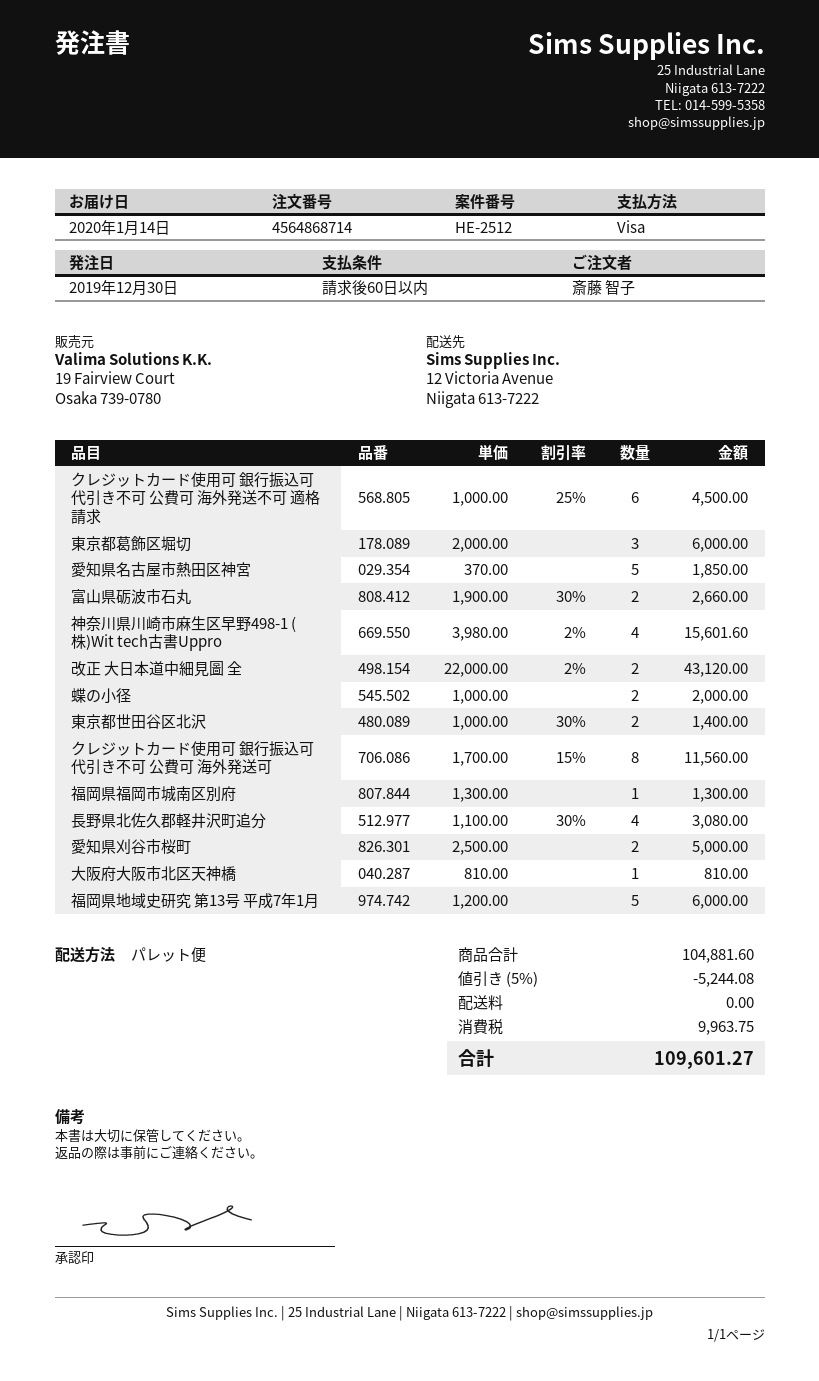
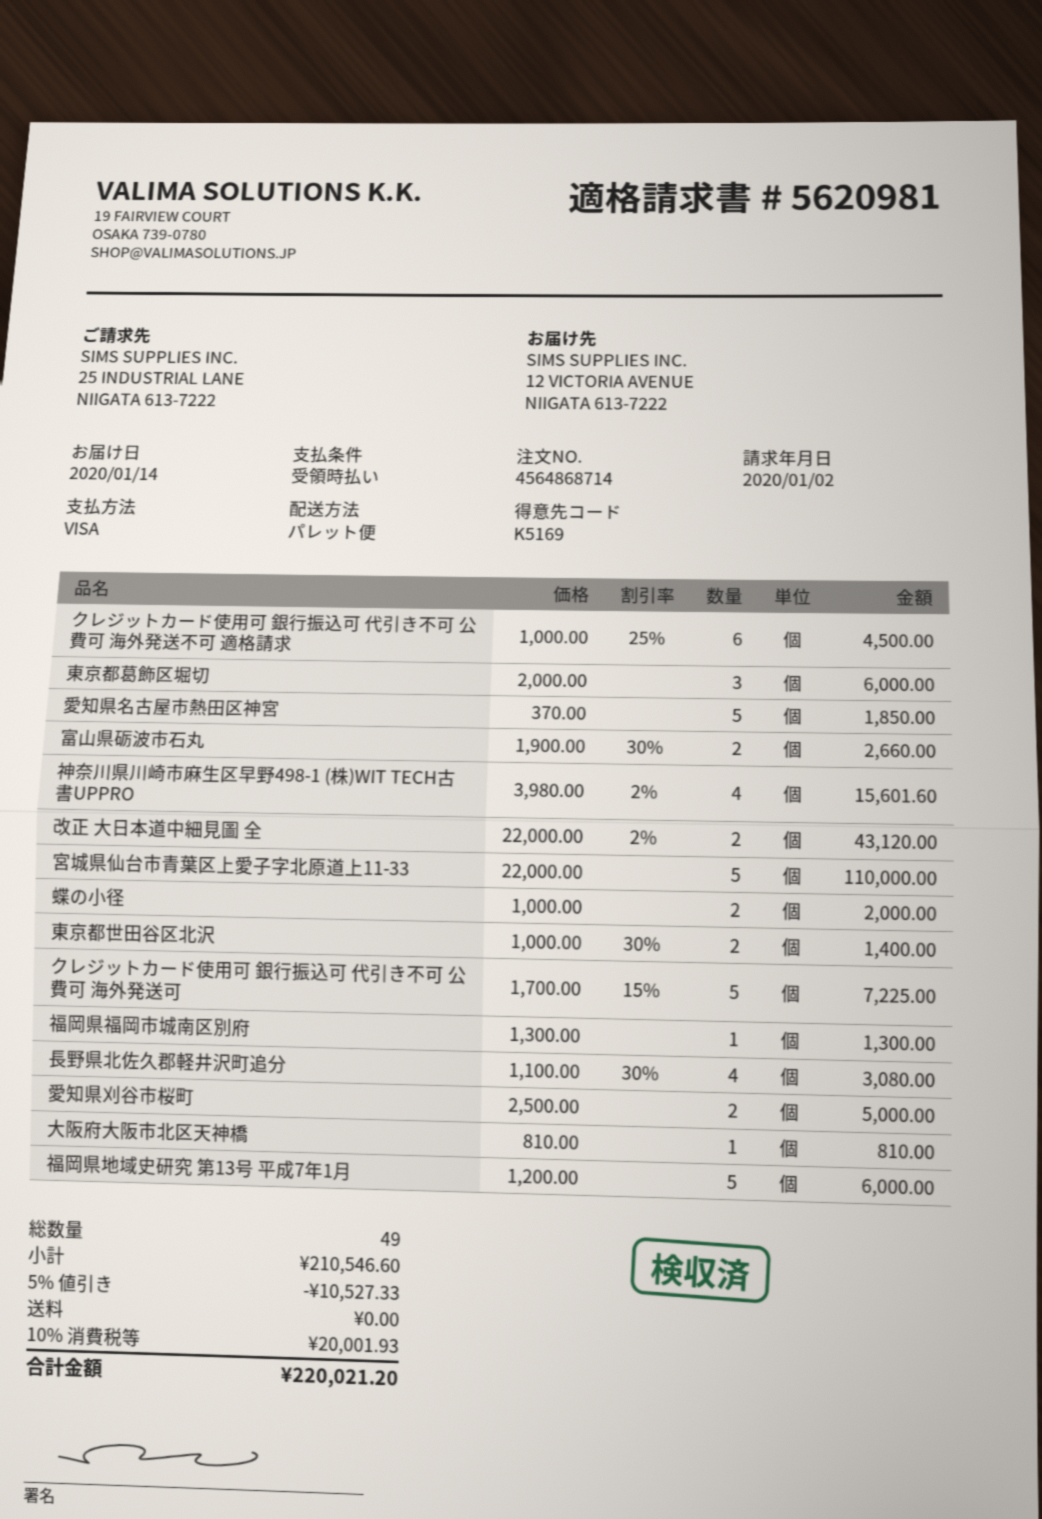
payment terms: 60 days -> on receipt
クレジットカード使用可 銀行振込可 代引き不可 公費可 海外発送可: 8 x 1700.00 - 15% = 11560.00 -> 5 x 1700.00 - 15% = 7225.00
宮城県仙台市青葉区上愛子字北原道上11-33: none -> 5 x 22000.00 = 110000.00
subtotal: 104881.60 -> 210546.60
discount: 5% = 5244.08 -> 5% = 10527.33
tax: 9963.75 -> 20001.93
total: 109601.27 -> 220021.20

